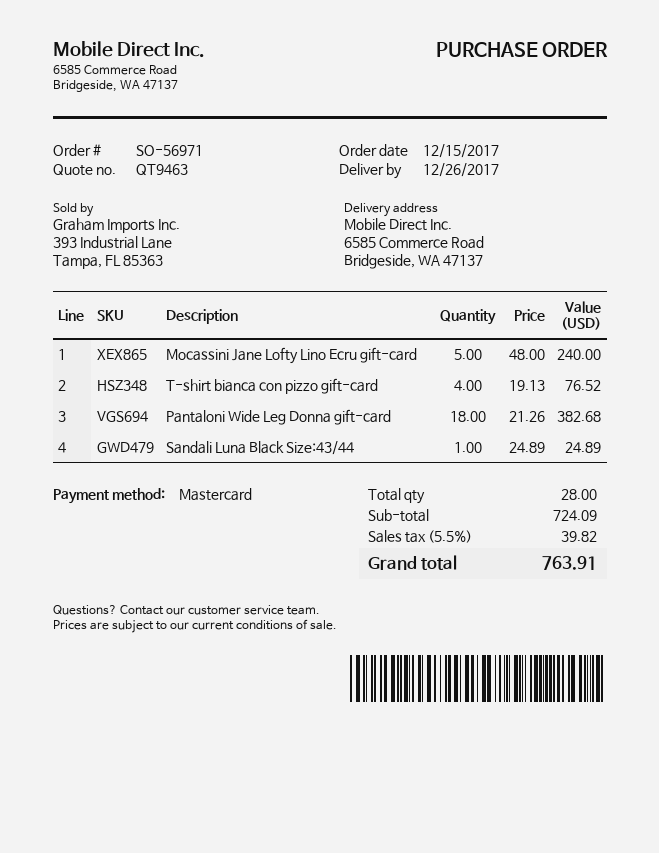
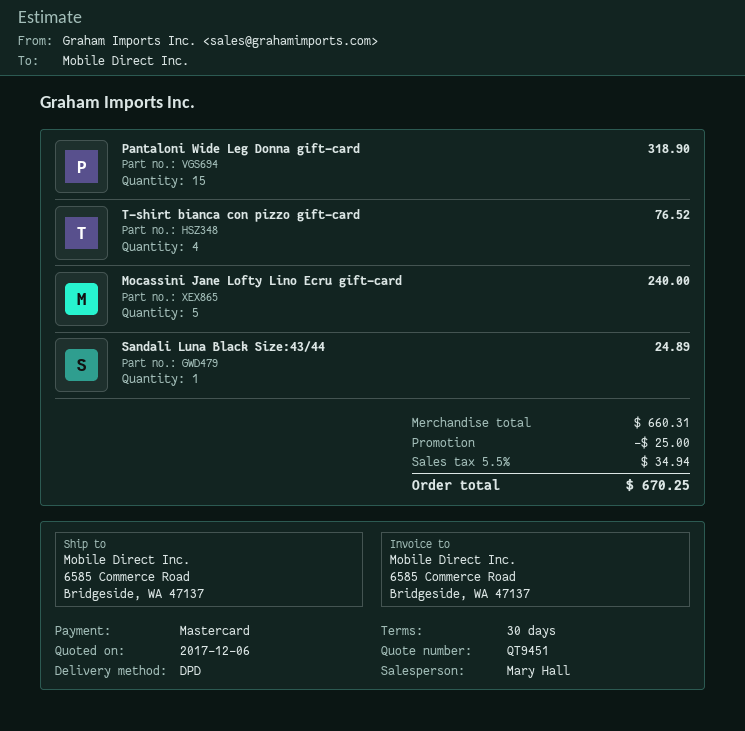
quote number: QT9463 -> QT9451
Pantaloni Wide Leg Donna gift-card: 18 for 382.68 -> 15 for 318.90
subtotal: 724.09 -> 660.31
discount: none -> 25.00
tax: 5.5% = 39.82 -> 5.5% = 34.94
total: 763.91 -> 670.25

